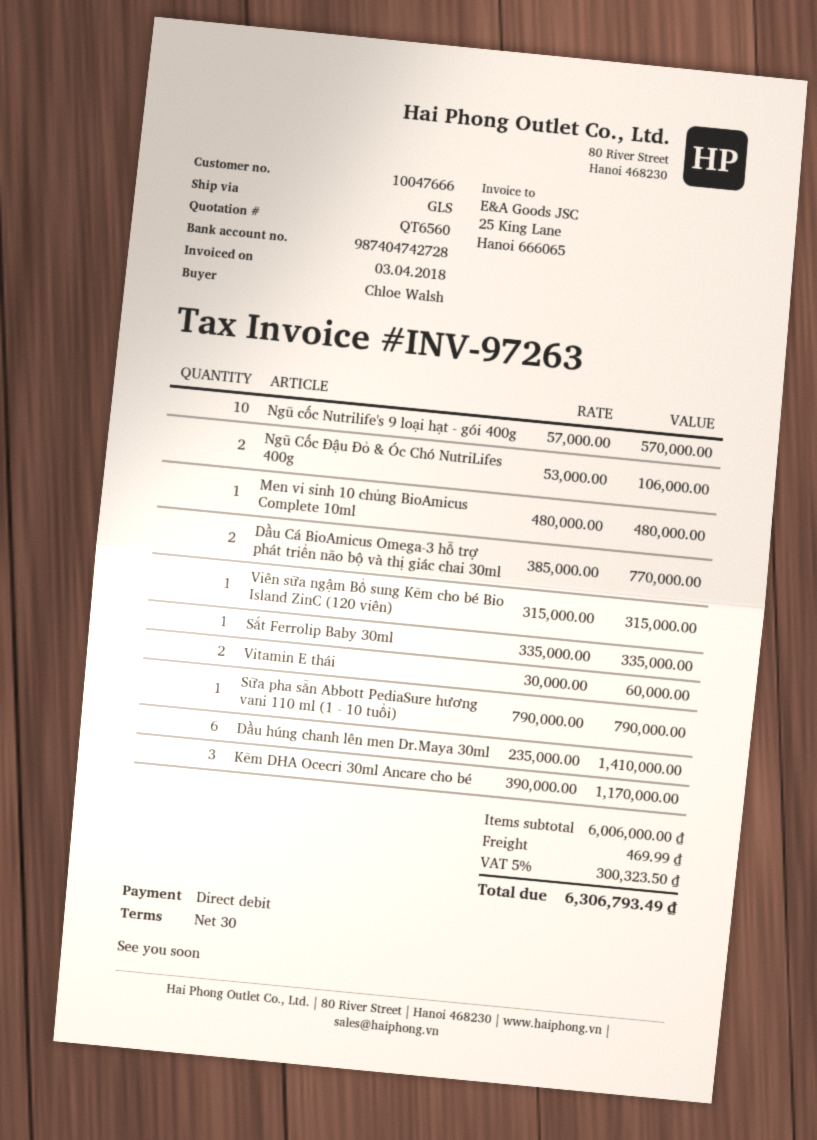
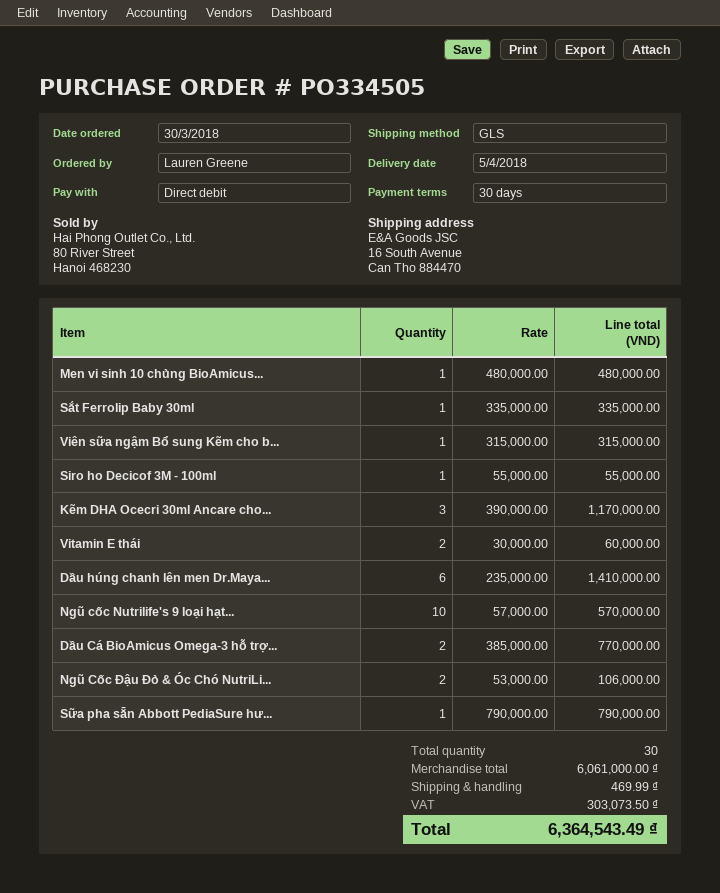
ordered by: Chloe Walsh -> Lauren Greene
Siro ho Decicof 3M - 100ml: none -> 1 x 55000.00 = 55000.00
subtotal: 6006000.00 -> 6061000.00
tax: 300323.50 -> 303073.50
total: 6306793.49 -> 6364543.49

